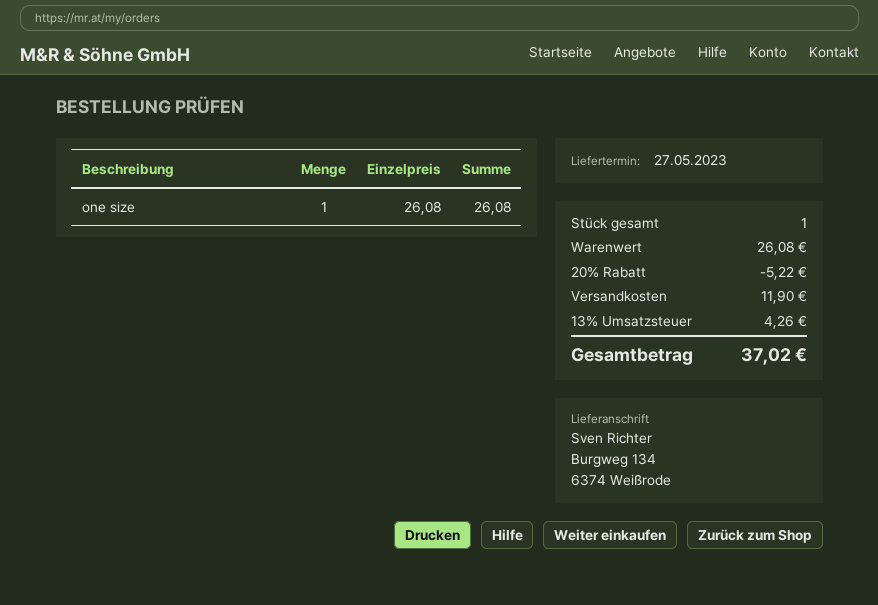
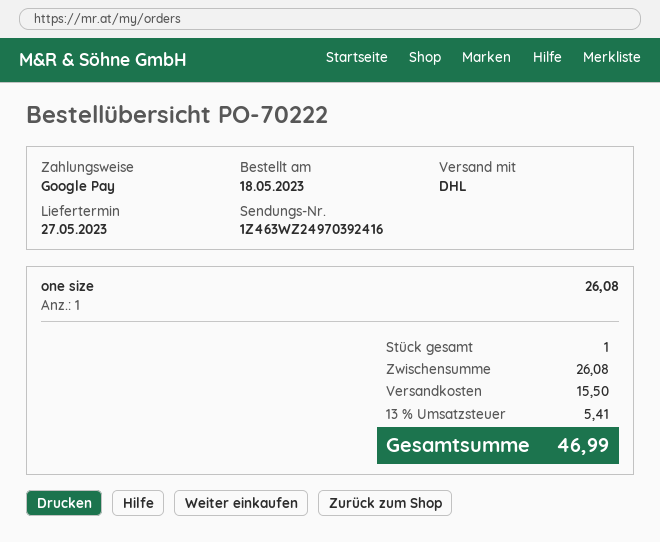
discount: 20% = 5.22 -> none
shipping: 11.90 -> 15.50
tax: 13% = 4.26 -> 13% = 5.41
total: 37.02 -> 46.99

